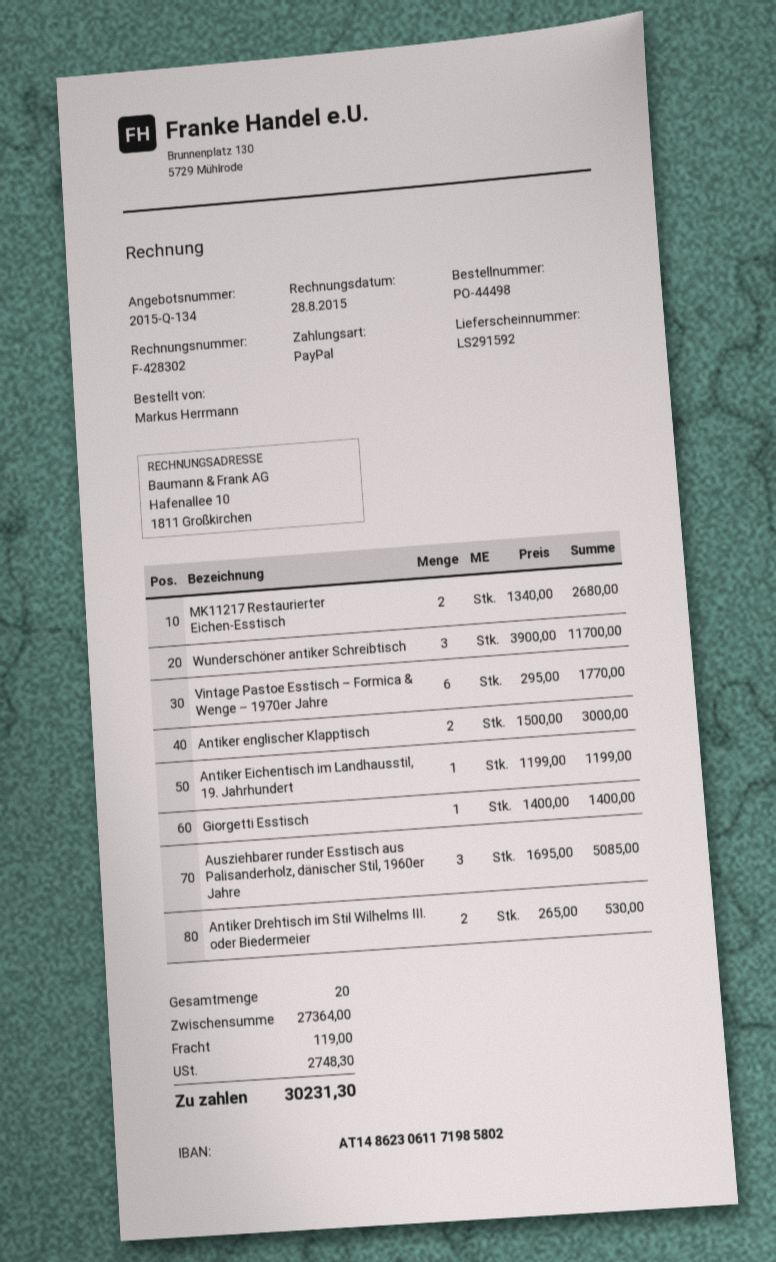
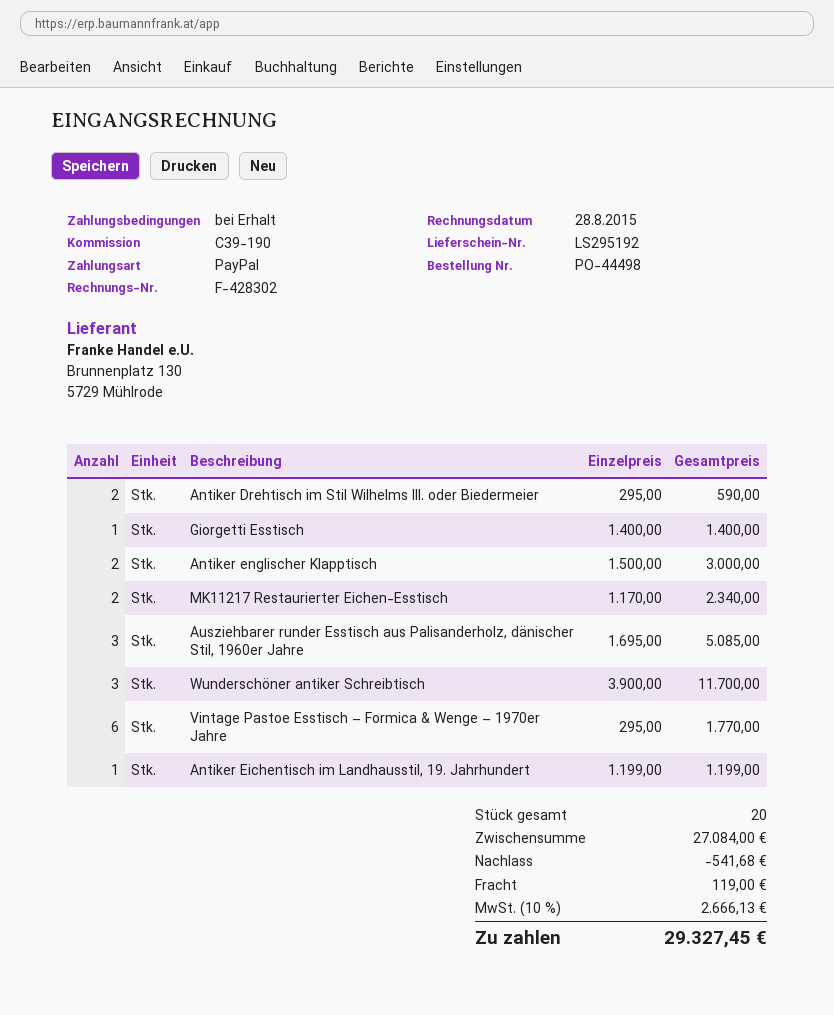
delivery note number: LS291592 -> LS295192
MK11217 Restaurierter Eichen-Esstisch: 2 x 1340.00 = 2680.00 -> 2 x 1170.00 = 2340.00
Antiker Drehtisch im Stil Wilhelms III. oder Biedermeier: 2 x 265.00 = 530.00 -> 2 x 295.00 = 590.00
subtotal: 27364.00 -> 27084.00
discount: none -> 541.68
tax: 2748.30 -> 2666.13
total: 30231.30 -> 29327.45

